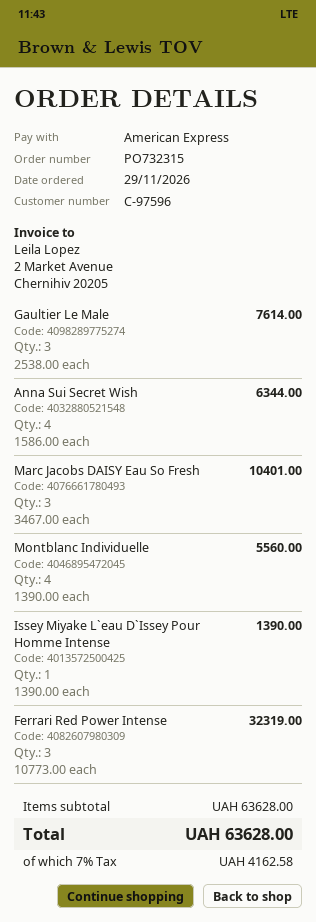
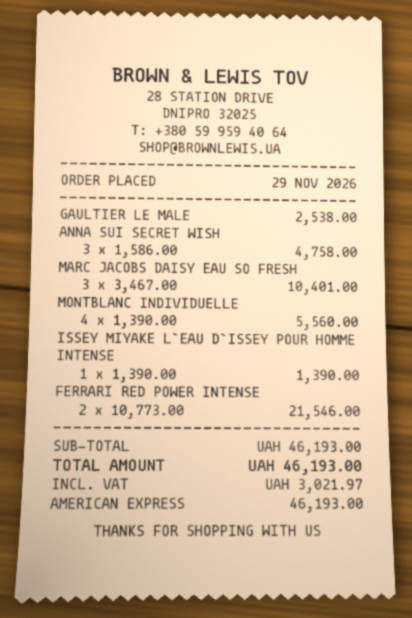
Gaultier Le Male: 3 x 2538.00 = 7614.00 -> 1 x 2538.00 = 2538.00
Anna Sui Secret Wish: 4 x 1586.00 = 6344.00 -> 3 x 1586.00 = 4758.00
Ferrari Red Power Intense: 3 x 10773.00 = 32319.00 -> 2 x 10773.00 = 21546.00
subtotal: 63628.00 -> 46193.00
tax: 4162.58 -> 3021.97
total: 63628.00 -> 46193.00

